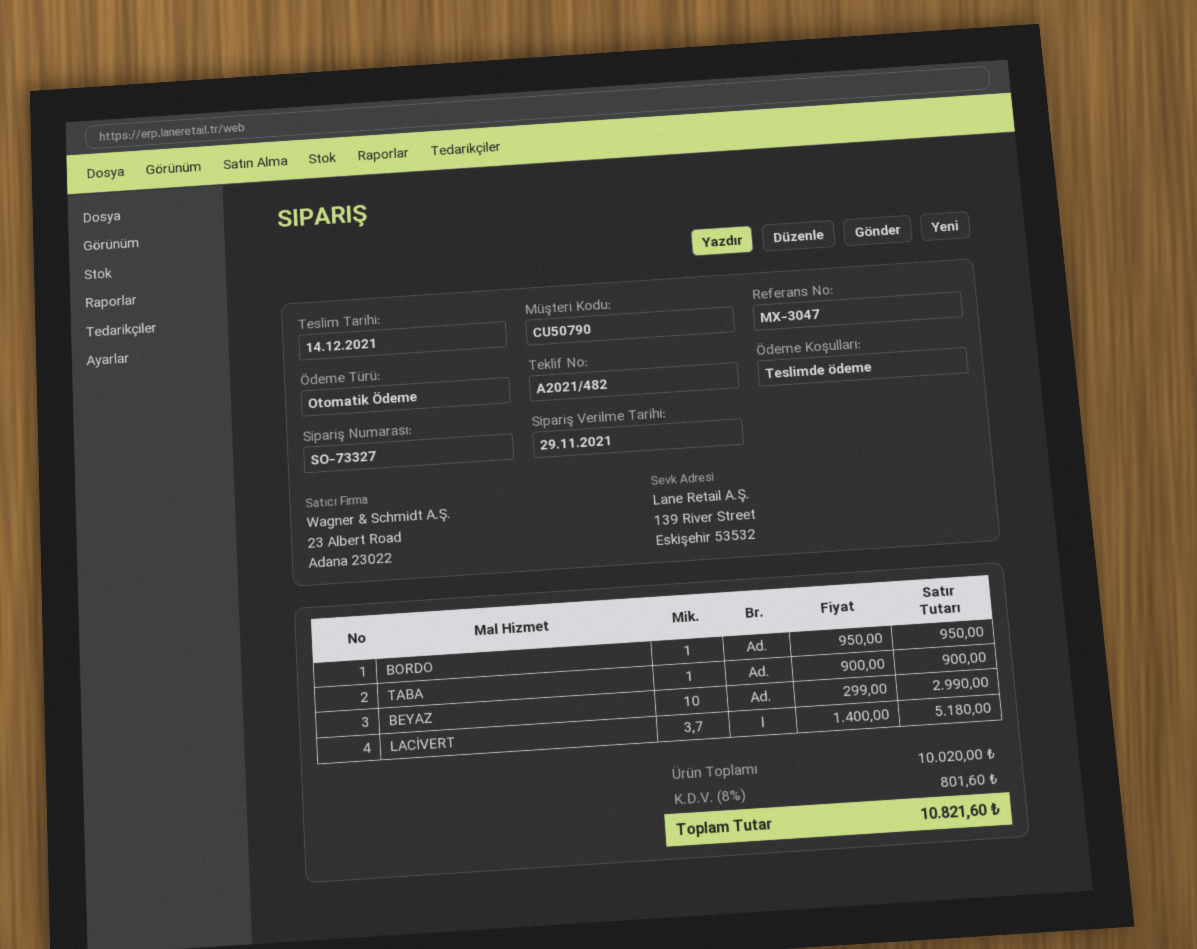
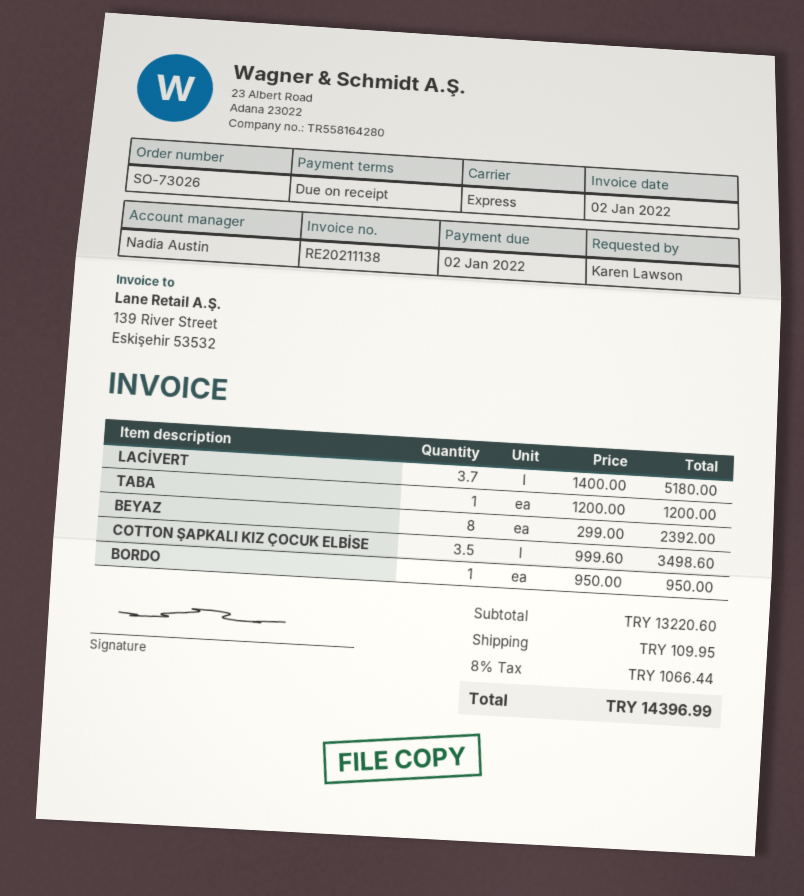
order number: SO-73327 -> SO-73026
TABA: 1 x 900.00 = 900.00 -> 1 x 1200.00 = 1200.00
BEYAZ: 10 x 299.00 = 2990.00 -> 8 x 299.00 = 2392.00
COTTON ŞAPKALI KIZ ÇOCUK ELBİSE: none -> 3.5 x 999.60 = 3498.60
subtotal: 10020.00 -> 13220.60
shipping: none -> 109.95
tax: 8% = 801.60 -> 8% = 1066.44
total: 10821.60 -> 14396.99

